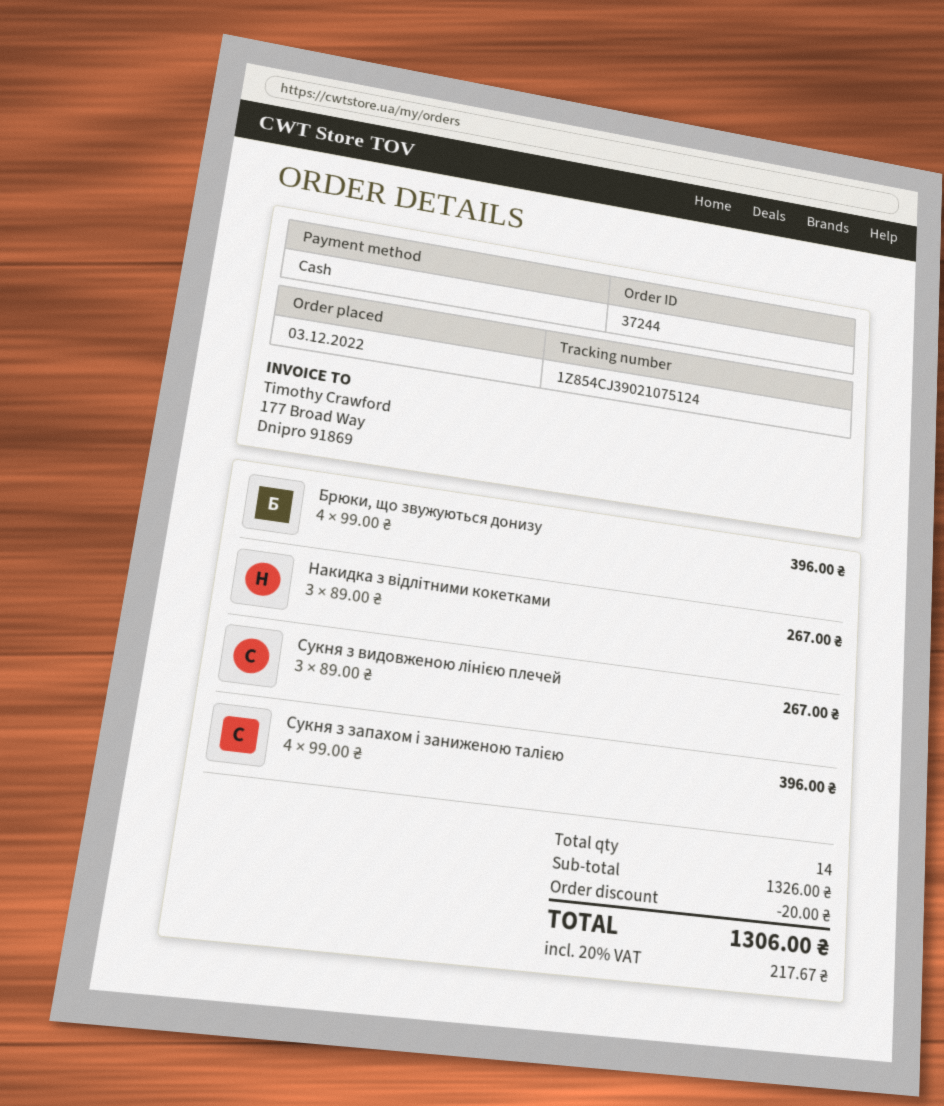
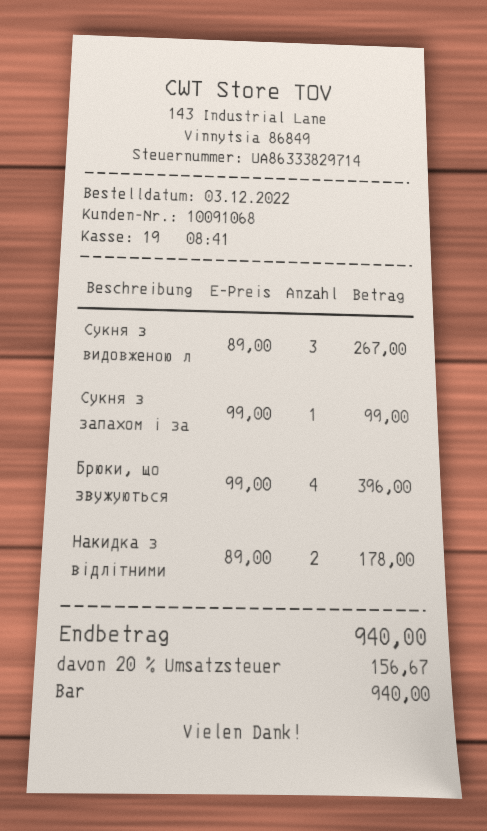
Накидка з відлітними кокетками: 3 x 89.00 = 267.00 -> 2 x 89.00 = 178.00
Сукня з запахом і заниженою талією: 4 x 99.00 = 396.00 -> 1 x 99.00 = 99.00
discount: 20.00 -> none
tax: 20% = 217.67 -> 20% = 156.67
total: 1306.00 -> 940.00

